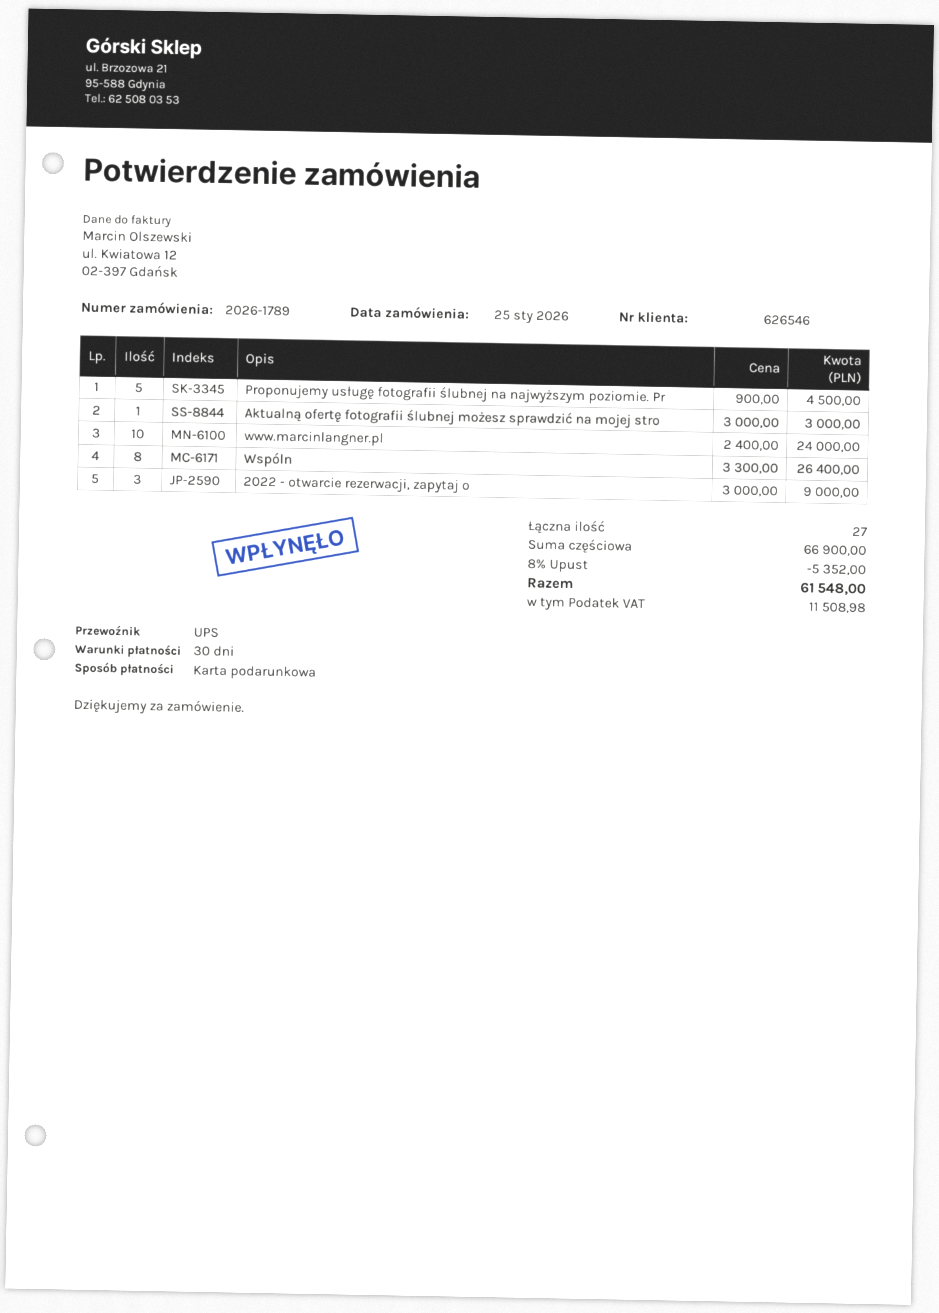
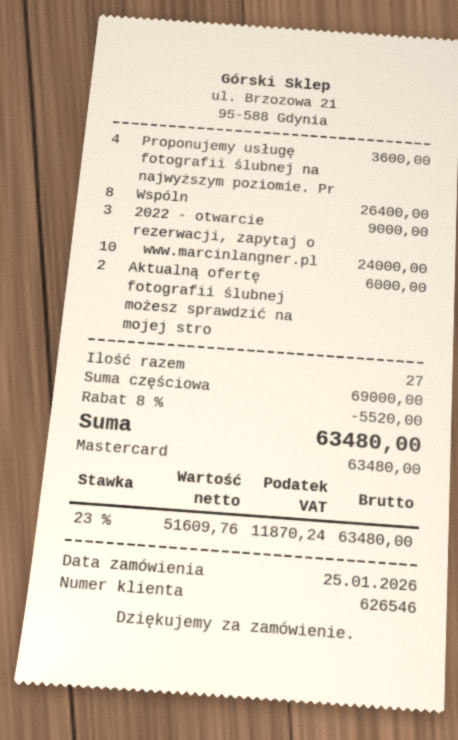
payment method: gift card -> Mastercard
Proponujemy usługę fotografii ślubnej na najwyższym poziomie. Pr: 5 for 4500.00 -> 4 for 3600.00
Aktualną ofertę fotografii ślubnej możesz sprawdzić na mojej stro: 1 for 3000.00 -> 2 for 6000.00
subtotal: 66900.00 -> 69000.00
discount: 8% = 5352.00 -> 8% = 5520.00
tax: 11508.98 -> 11870.24
total: 61548.00 -> 63480.00

